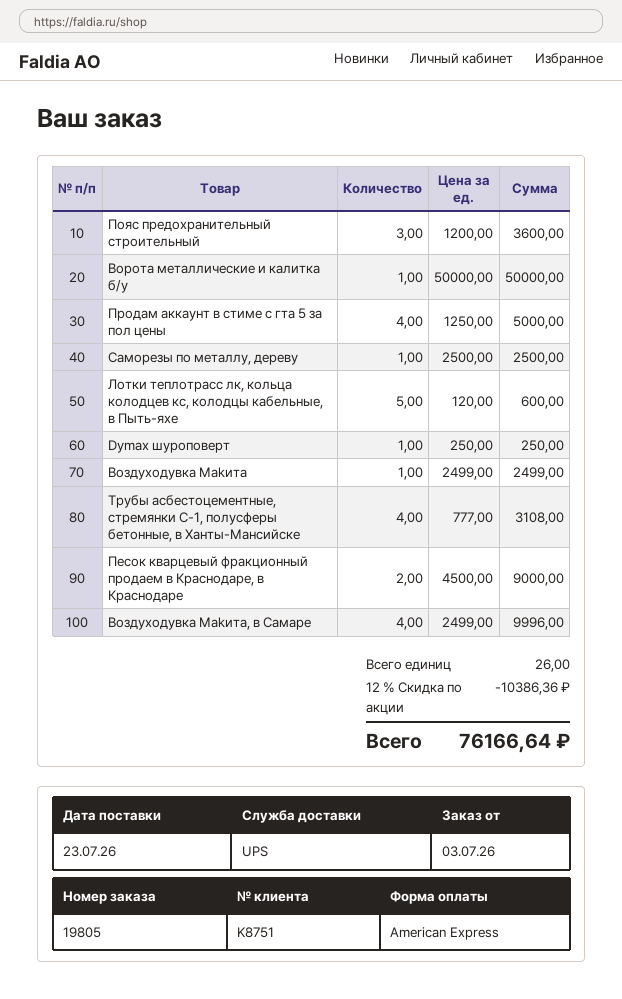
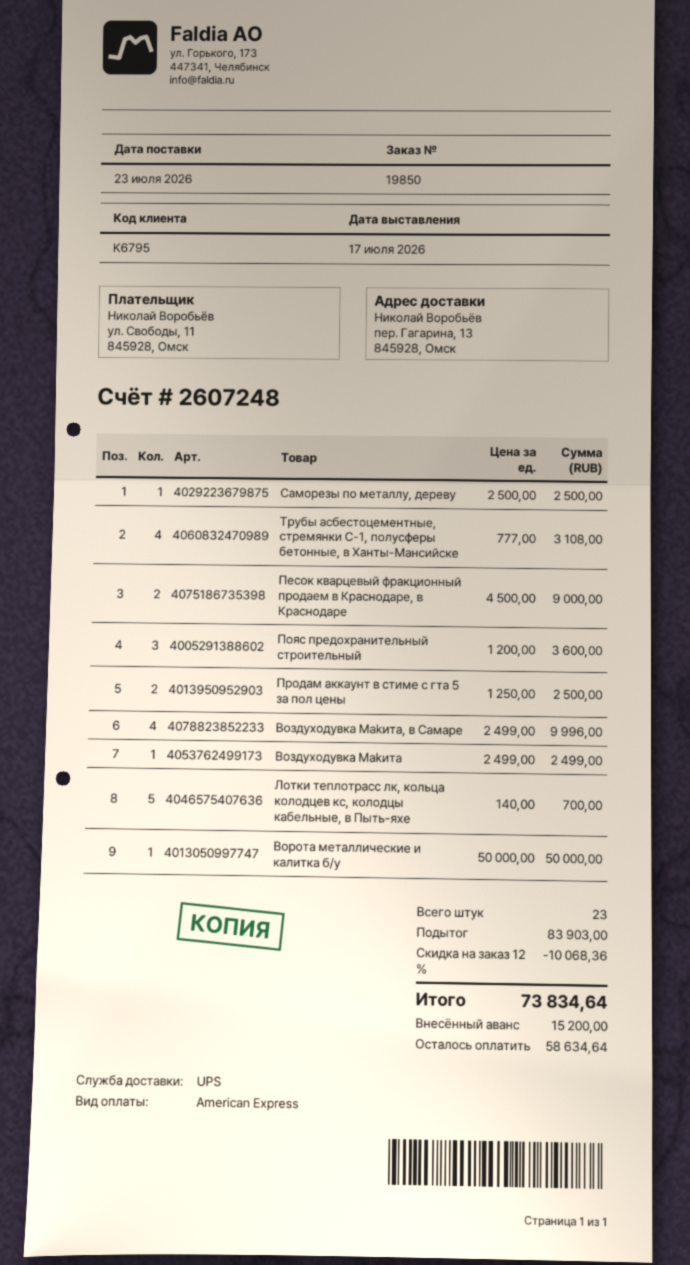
order number: 19805 -> 19850
customer number: K8751 -> K6795
Продам аккаунт в стиме с гта 5 за пол цены: 4 x 1250.00 = 5000.00 -> 2 x 1250.00 = 2500.00
Лотки теплотрасс лк, кольца колодцев кс, колодцы кабельные, в Пыть-яхе: 5 x 120.00 = 600.00 -> 5 x 140.00 = 700.00
Dymax шуроповерт: 1 x 250.00 = 250.00 -> none
total quantity: 26 -> 23
discount: 12% = 10386.36 -> 12% = 10068.36
total: 76166.64 -> 73834.64

